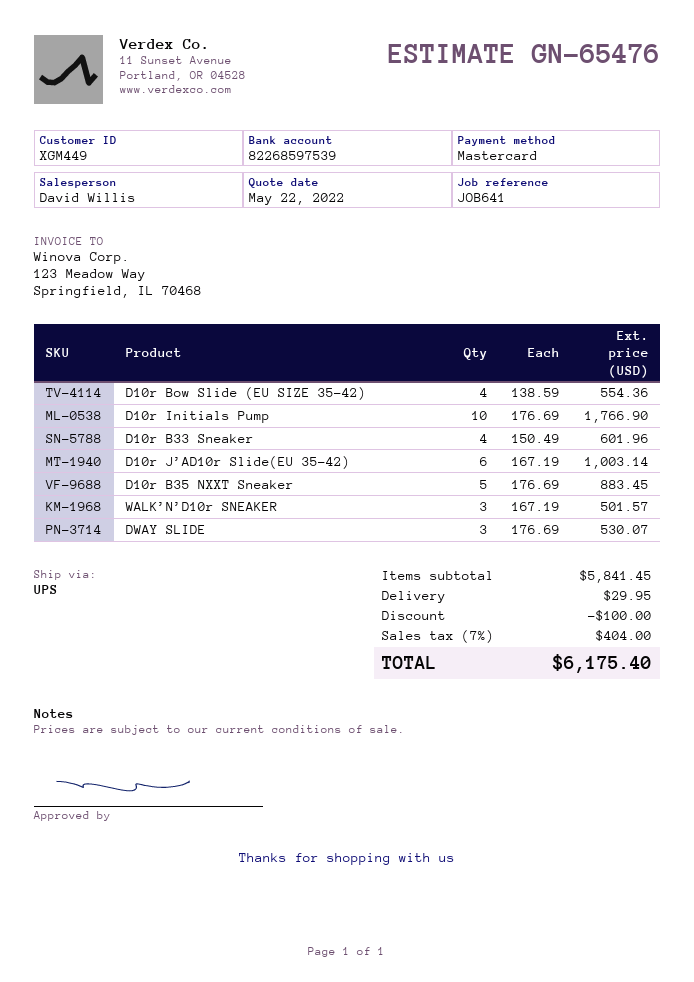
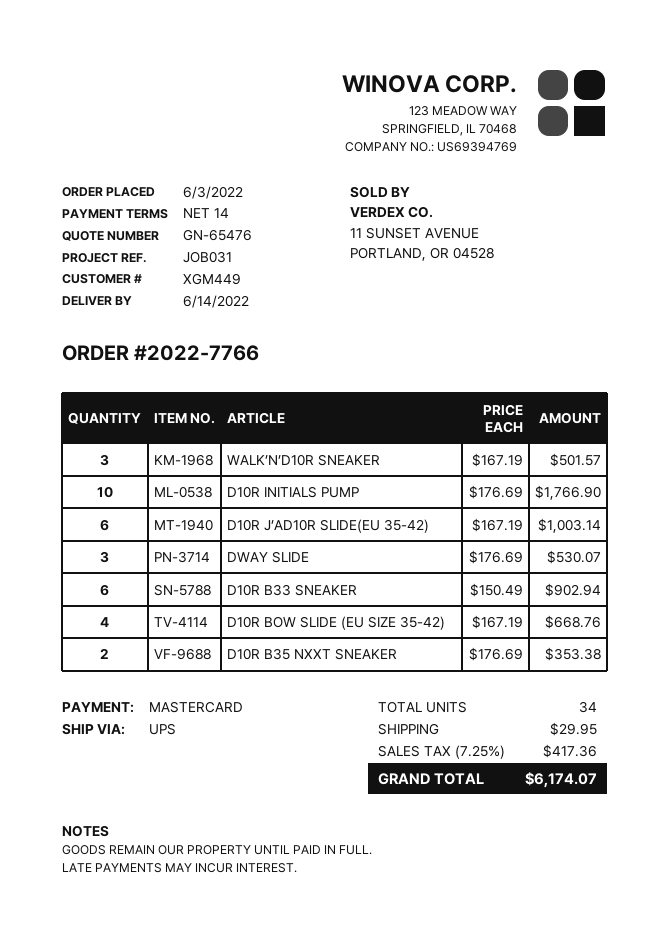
reference: JOB641 -> JOB031
D10r Bow Slide (EU SIZE 35-42): 4 x 138.59 = 554.36 -> 4 x 167.19 = 668.76
D10r B33 Sneaker: 4 x 150.49 = 601.96 -> 6 x 150.49 = 902.94
D10r B35 NXXT Sneaker: 5 x 176.69 = 883.45 -> 2 x 176.69 = 353.38
discount: 100.00 -> none
tax: 7% = 404.00 -> 7.25% = 417.36
total: 6175.40 -> 6174.07

